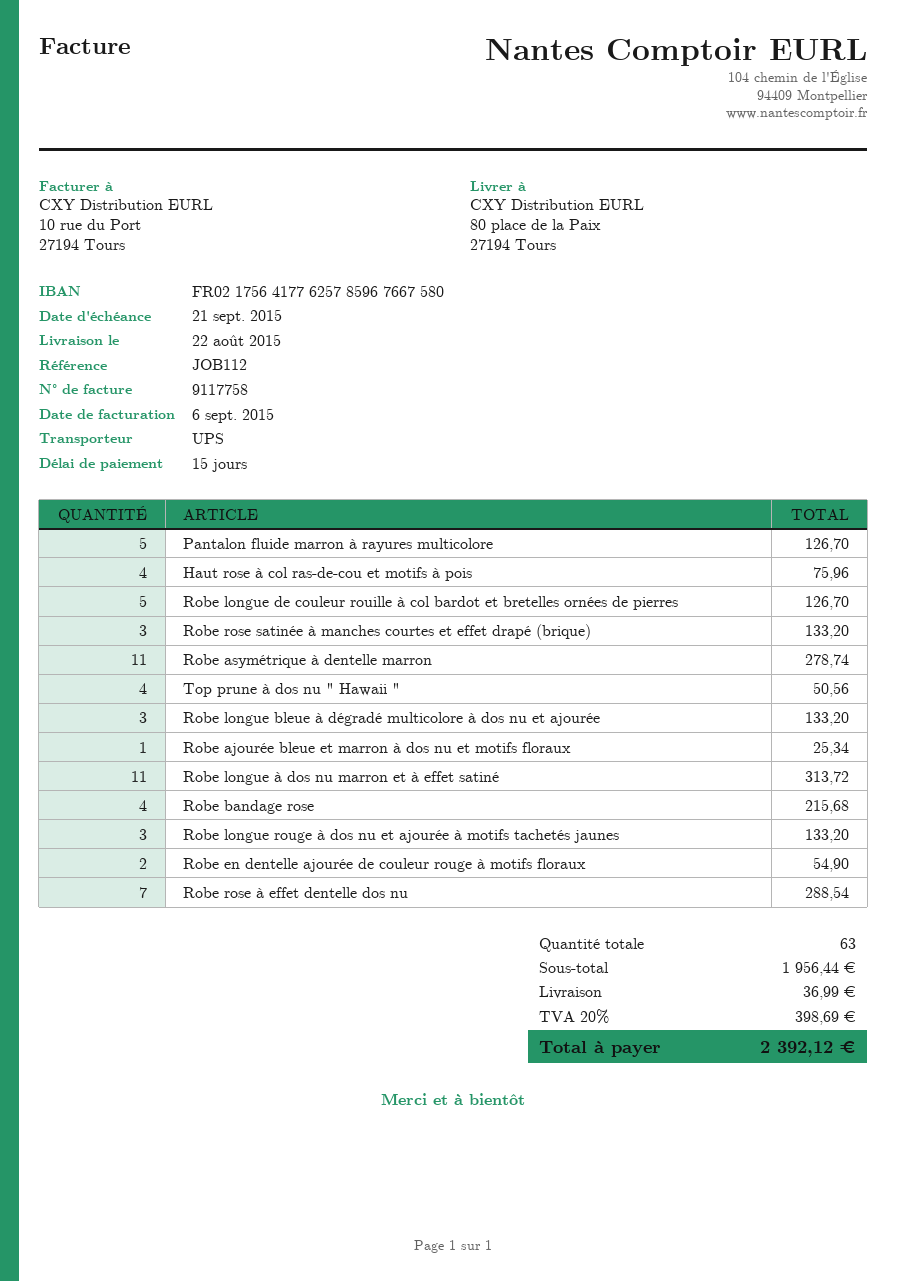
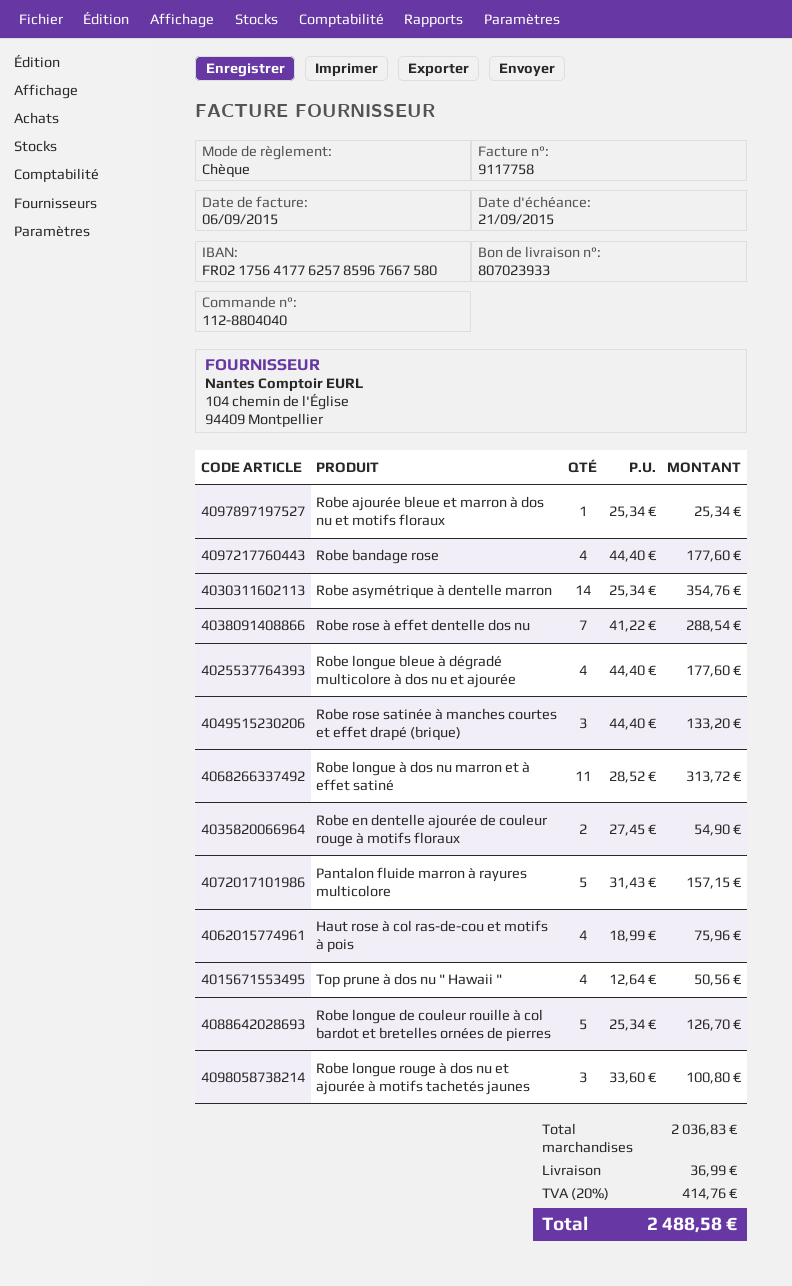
Pantalon fluide marron à rayures multicolore: 5 for 126.70 -> 5 for 157.15
Robe asymétrique à dentelle marron: 11 for 278.74 -> 14 for 354.76
Robe longue bleue à dégradé multicolore à dos nu et ajourée: 3 for 133.20 -> 4 for 177.60
Robe bandage rose: 4 for 215.68 -> 4 for 177.60
Robe longue rouge à dos nu et ajourée à motifs tachetés jaunes: 3 for 133.20 -> 3 for 100.80
subtotal: 1956.44 -> 2036.83
tax: 20% = 398.69 -> 20% = 414.76
total: 2392.12 -> 2488.58

